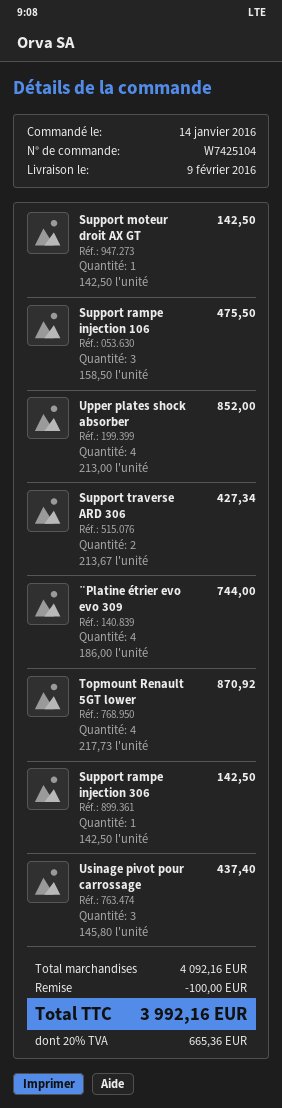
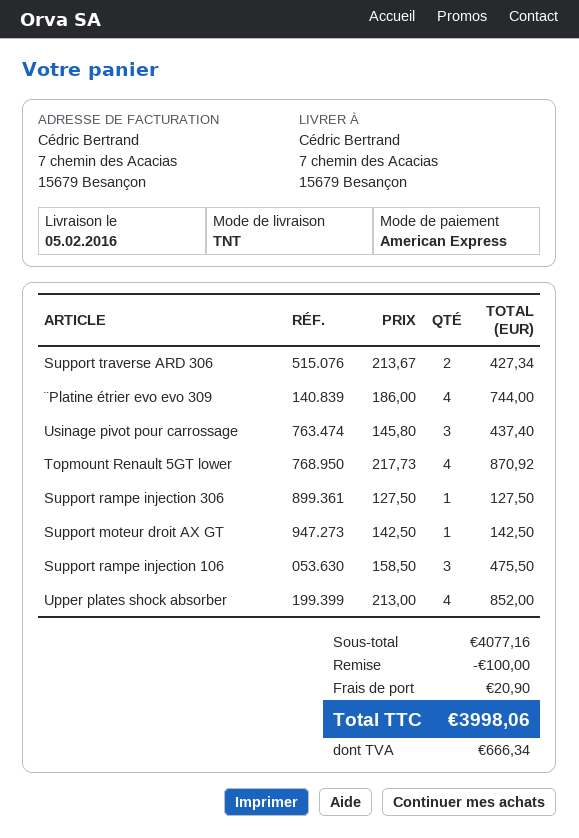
delivery date: 2016-02-09 -> 2016-02-05
Support rampe injection 306: 1 x 142.50 = 142.50 -> 1 x 127.50 = 127.50
subtotal: 4092.16 -> 4077.16
shipping: none -> 20.90
tax: 665.36 -> 666.34
total: 3992.16 -> 3998.06

